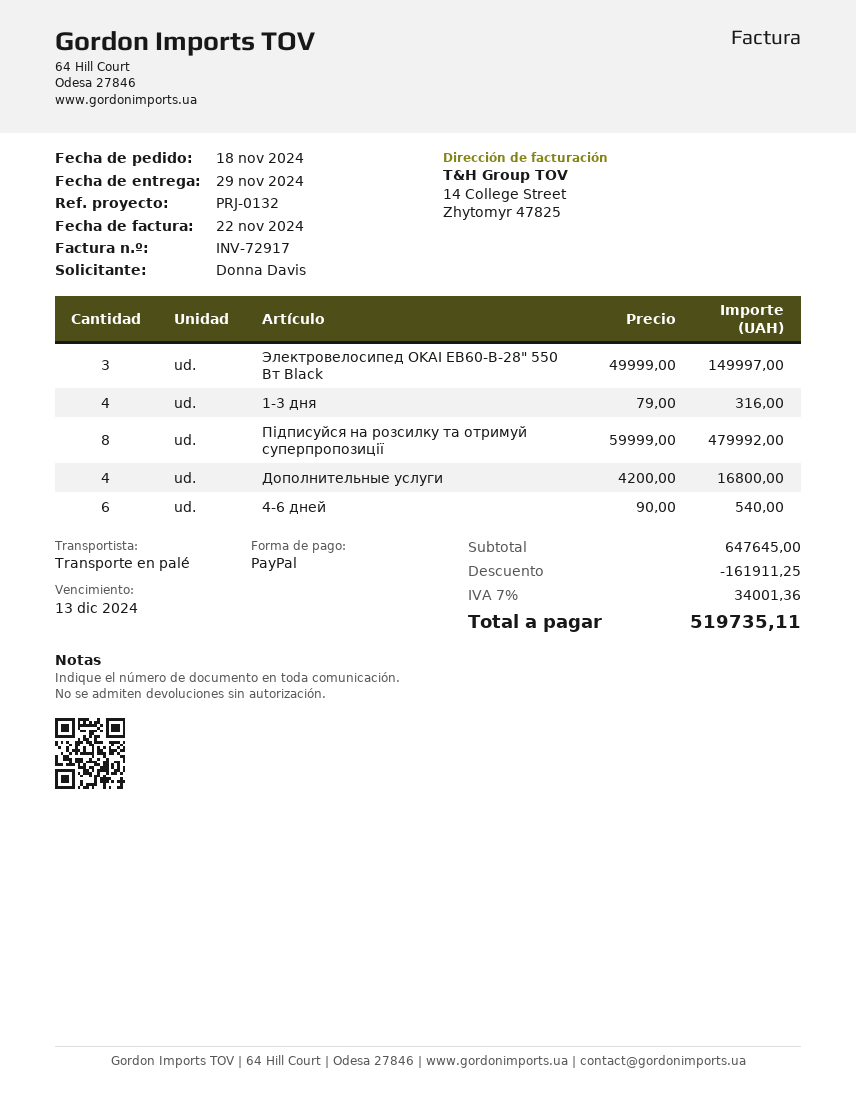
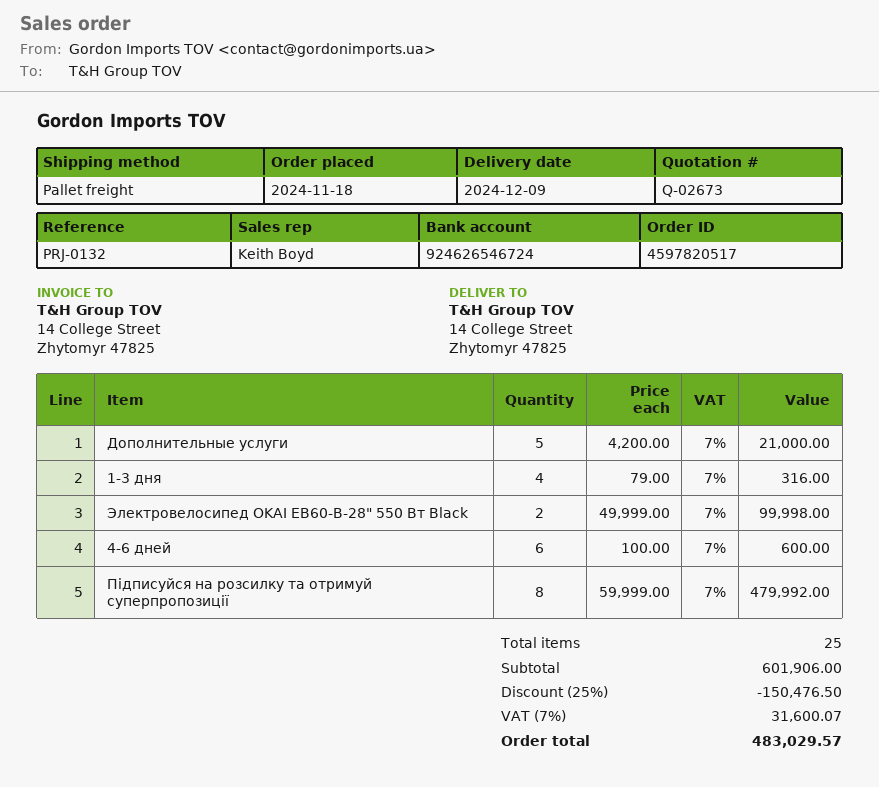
delivery date: 2024-11-29 -> 2024-12-09
Электровелосипед OKAI EB60-B-28" 550 Вт Black: 3 x 49999.00 = 149997.00 -> 2 x 49999.00 = 99998.00
Дополнительные услуги: 4 x 4200.00 = 16800.00 -> 5 x 4200.00 = 21000.00
4-6 дней: 6 x 90.00 = 540.00 -> 6 x 100.00 = 600.00
subtotal: 647645.00 -> 601906.00
discount: 161911.25 -> 150476.50
tax: 7% = 34001.36 -> 7% = 31600.07
total: 519735.11 -> 483029.57

